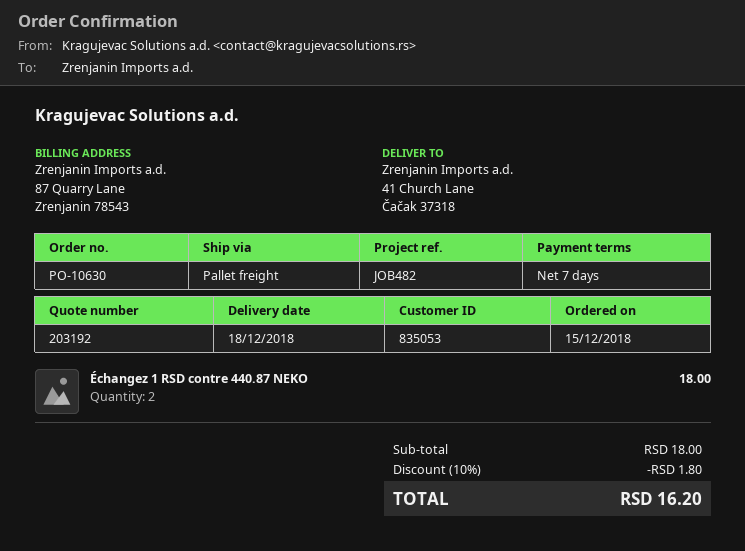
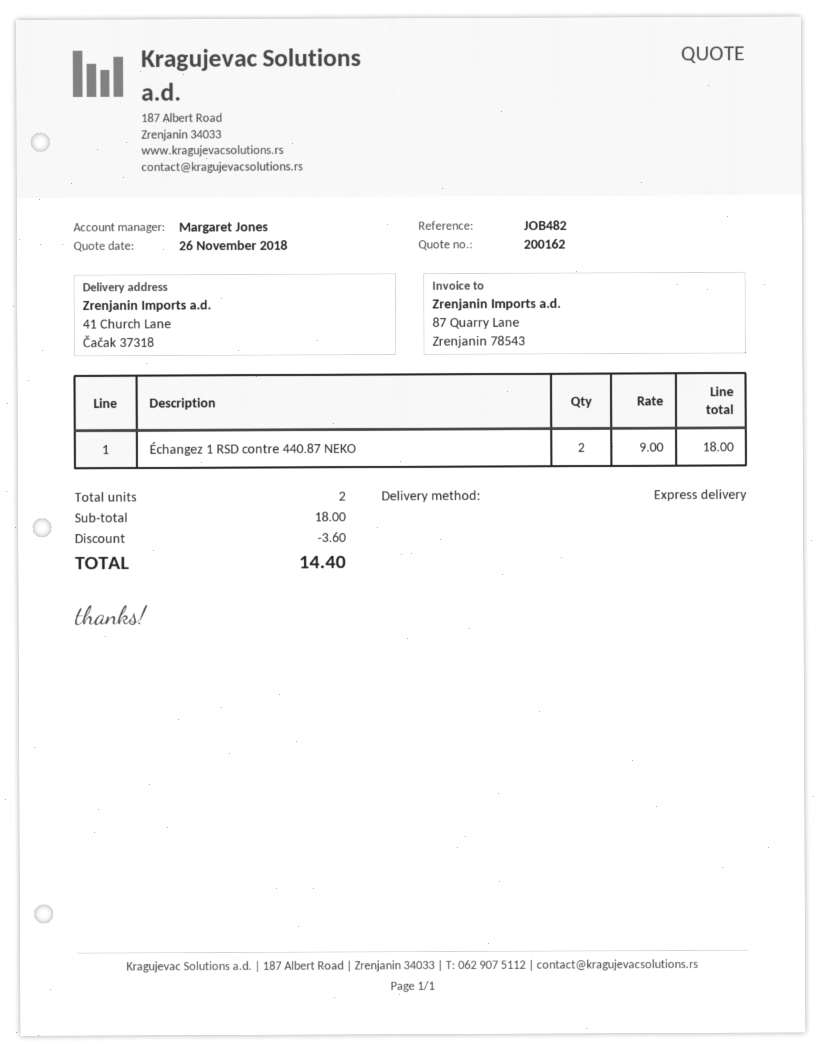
quote number: 203192 -> 200162
shipping method: pallet freight -> express
discount: 1.80 -> 3.60
total: 16.20 -> 14.40

